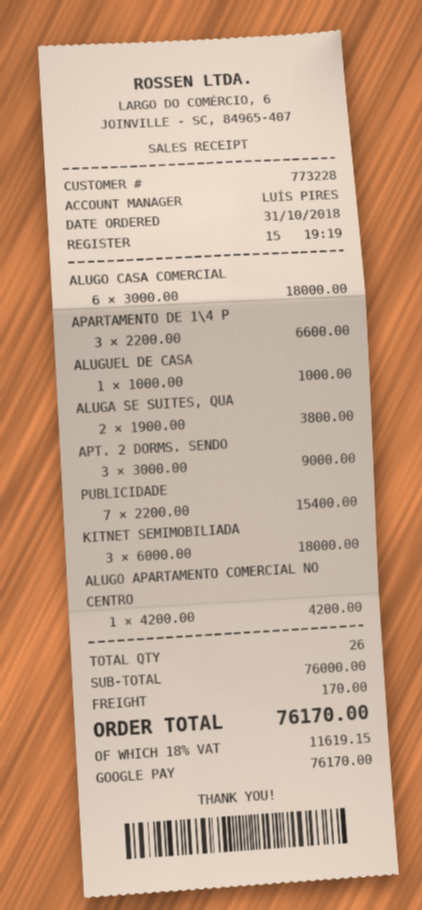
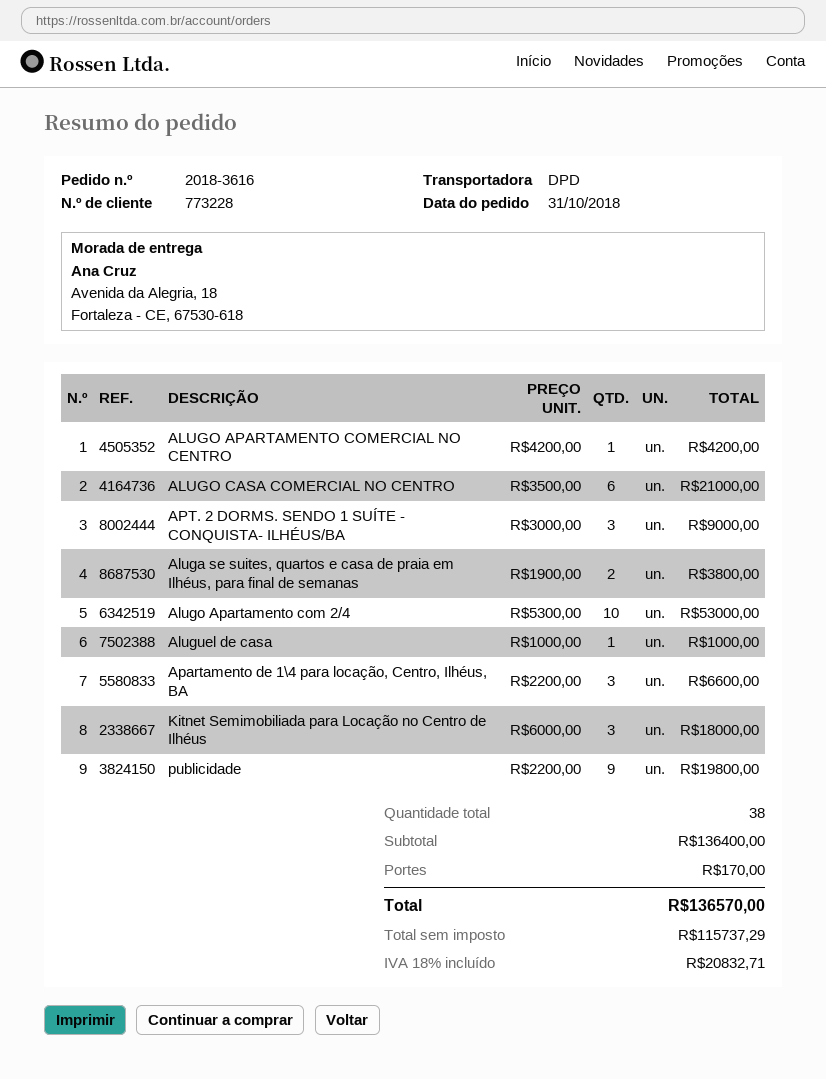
ALUGO CASA COMERCIAL: 6 x 3000.00 = 18000.00 -> 6 x 3500.00 = 21000.00
PUBLICIDADE: 7 x 2200.00 = 15400.00 -> 9 x 2200.00 = 19800.00
Alugo Apartamento com 2/4: none -> 10 x 5300.00 = 53000.00
total quantity: 26 -> 38
subtotal: 76000.00 -> 136400.00
tax: 18% = 11619.15 -> 18% = 20832.71
total: 76170.00 -> 136570.00

